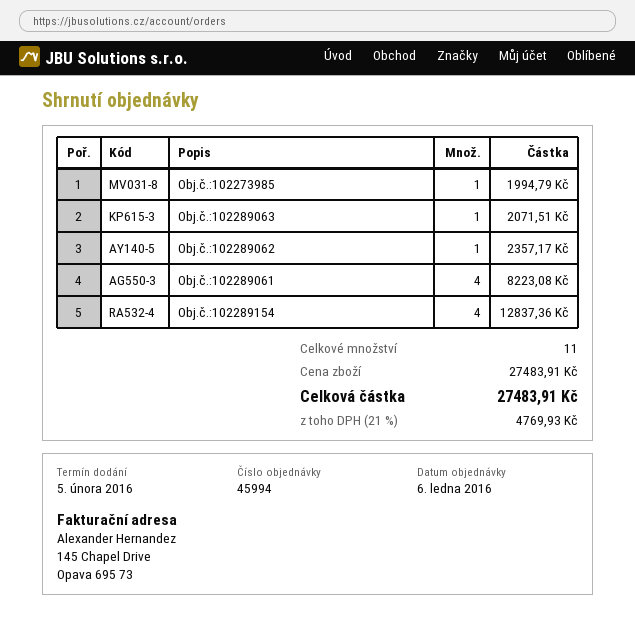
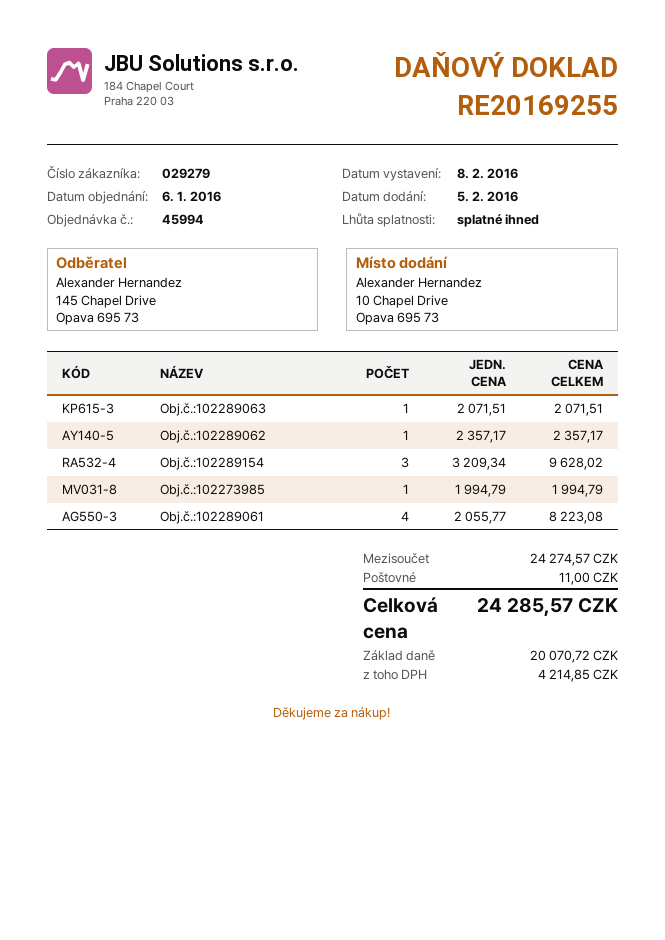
Obj.č.:102289154: 4 for 12837.36 -> 3 for 9628.02
subtotal: 27483.91 -> 24274.57
shipping: none -> 11.00
tax: 4769.93 -> 4214.85
total: 27483.91 -> 24285.57

